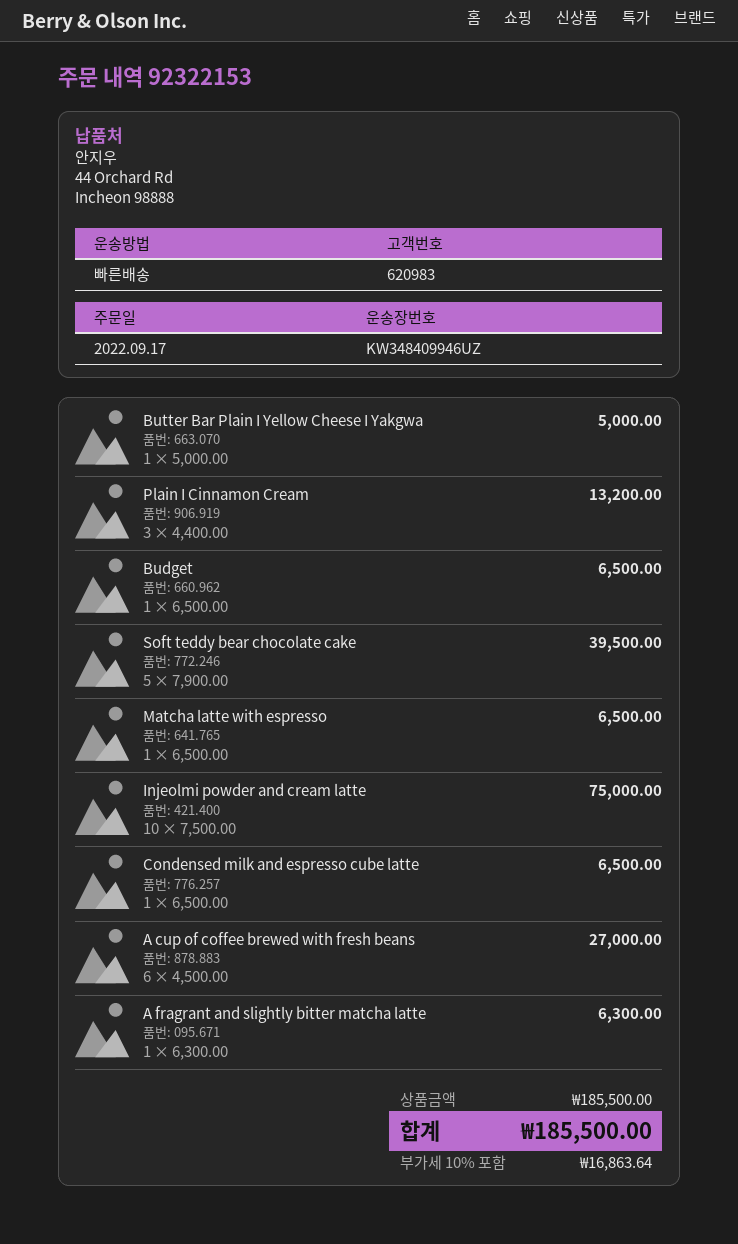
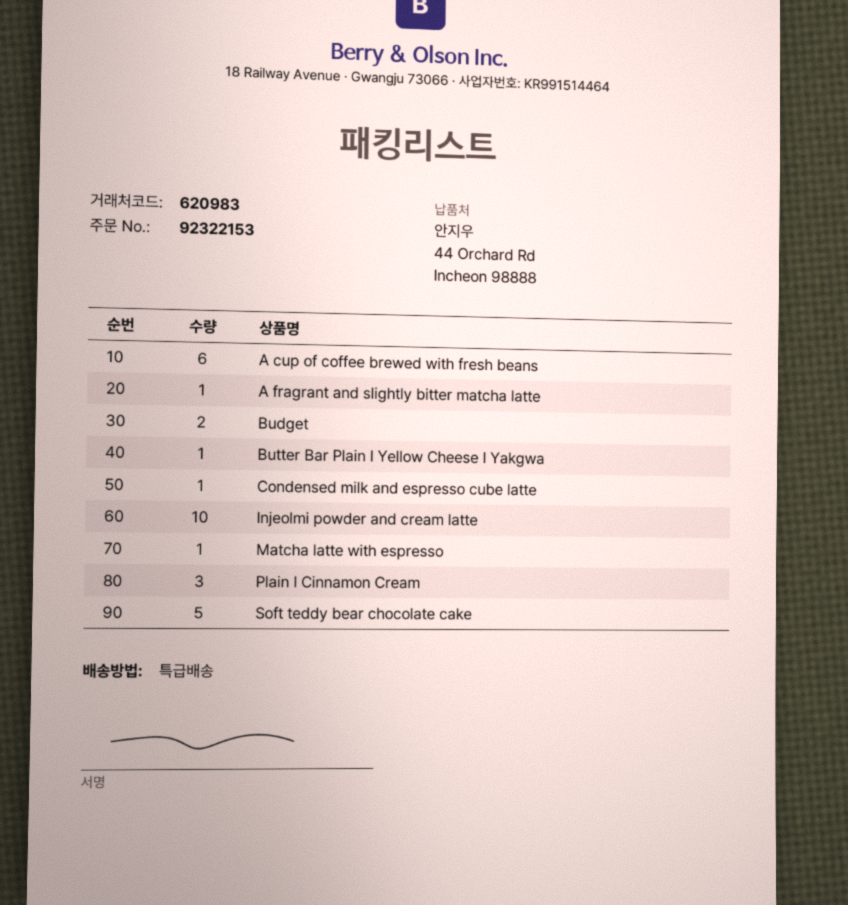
Budget: 1 -> 2

